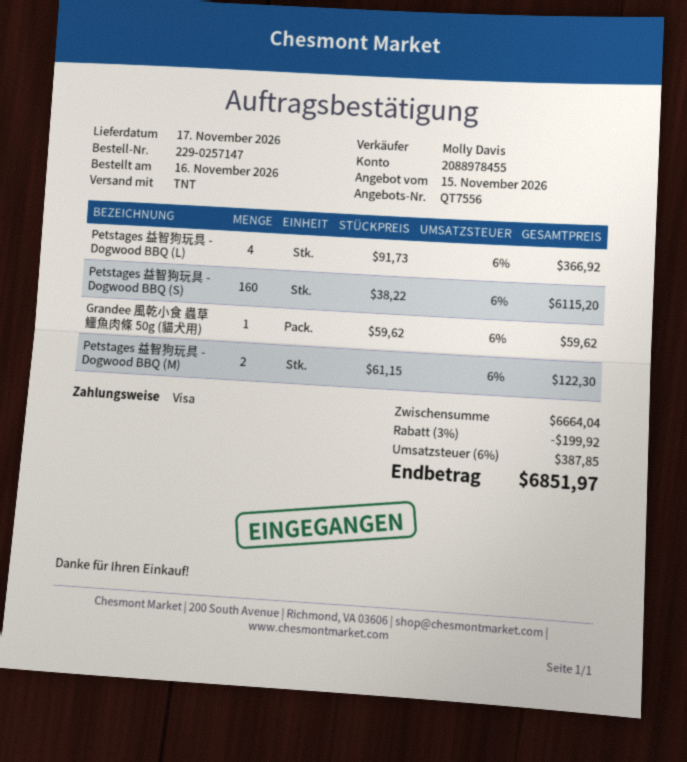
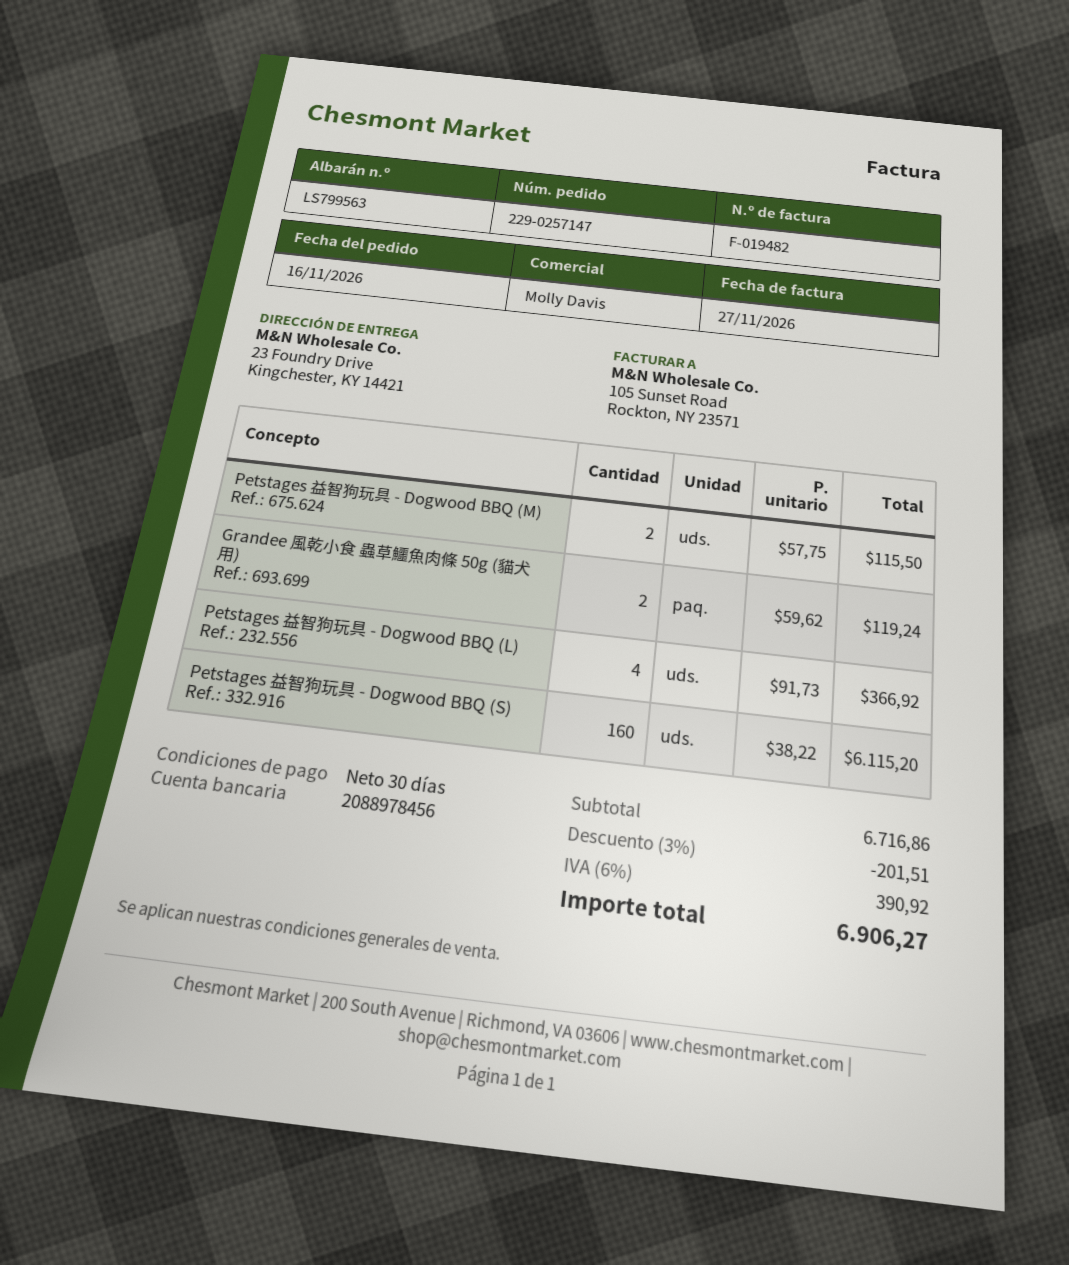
bank account: 2088978455 -> 2088978456
Grandee 風乾小食 蟲草鱷魚肉條 50g (貓犬用): 1 x 59.62 = 59.62 -> 2 x 59.62 = 119.24
Petstages 益智狗玩具 - Dogwood BBQ (M): 2 x 61.15 = 122.30 -> 2 x 57.75 = 115.50
subtotal: 6664.04 -> 6716.86
discount: 3% = 199.92 -> 3% = 201.51
tax: 6% = 387.85 -> 6% = 390.92
total: 6851.97 -> 6906.27

